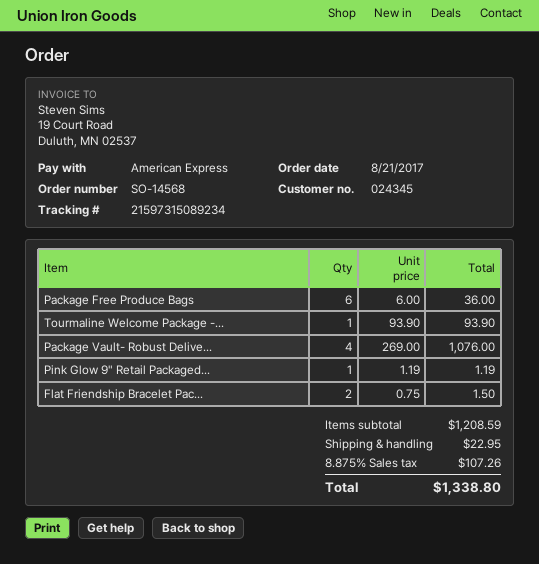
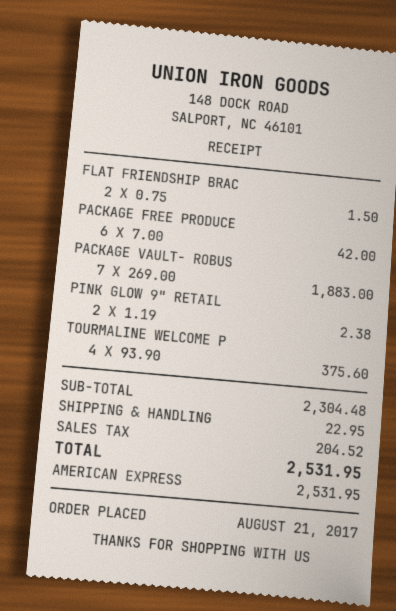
Package Free Produce Bags: 6 x 6.00 = 36.00 -> 6 x 7.00 = 42.00
Tourmaline Welcome Package -...: 1 x 93.90 = 93.90 -> 4 x 93.90 = 375.60
Package Vault- Robust Delive...: 4 x 269.00 = 1076.00 -> 7 x 269.00 = 1883.00
Pink Glow 9" Retail Packaged...: 1 x 1.19 = 1.19 -> 2 x 1.19 = 2.38
subtotal: 1208.59 -> 2304.48
tax: 107.26 -> 204.52
total: 1338.80 -> 2531.95

